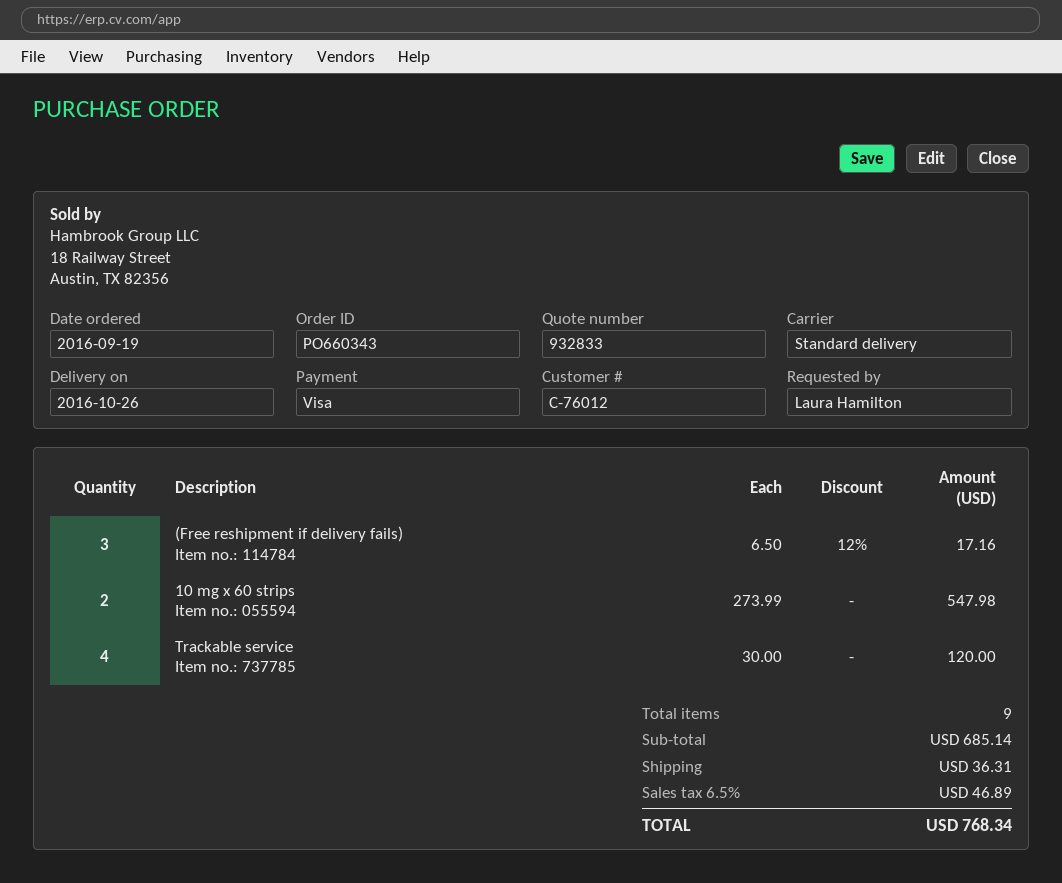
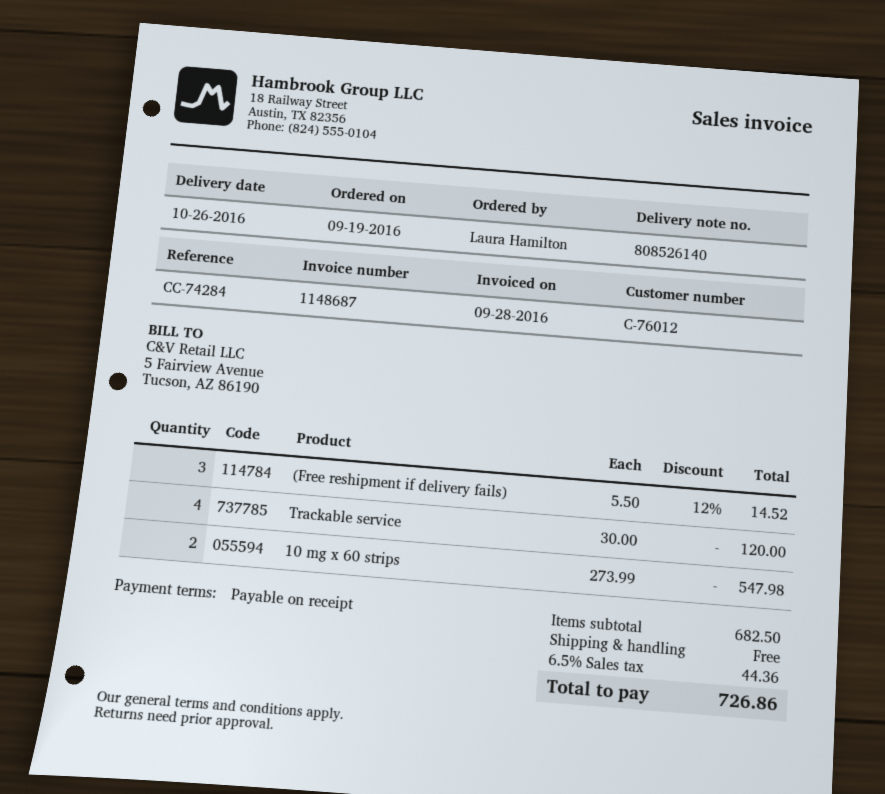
(Free reshipment if delivery fails): 3 x 6.50 - 12% = 17.16 -> 3 x 5.50 - 12% = 14.52
subtotal: 685.14 -> 682.50
shipping: 36.31 -> 0.00
tax: 6.5% = 46.89 -> 6.5% = 44.36
total: 768.34 -> 726.86

